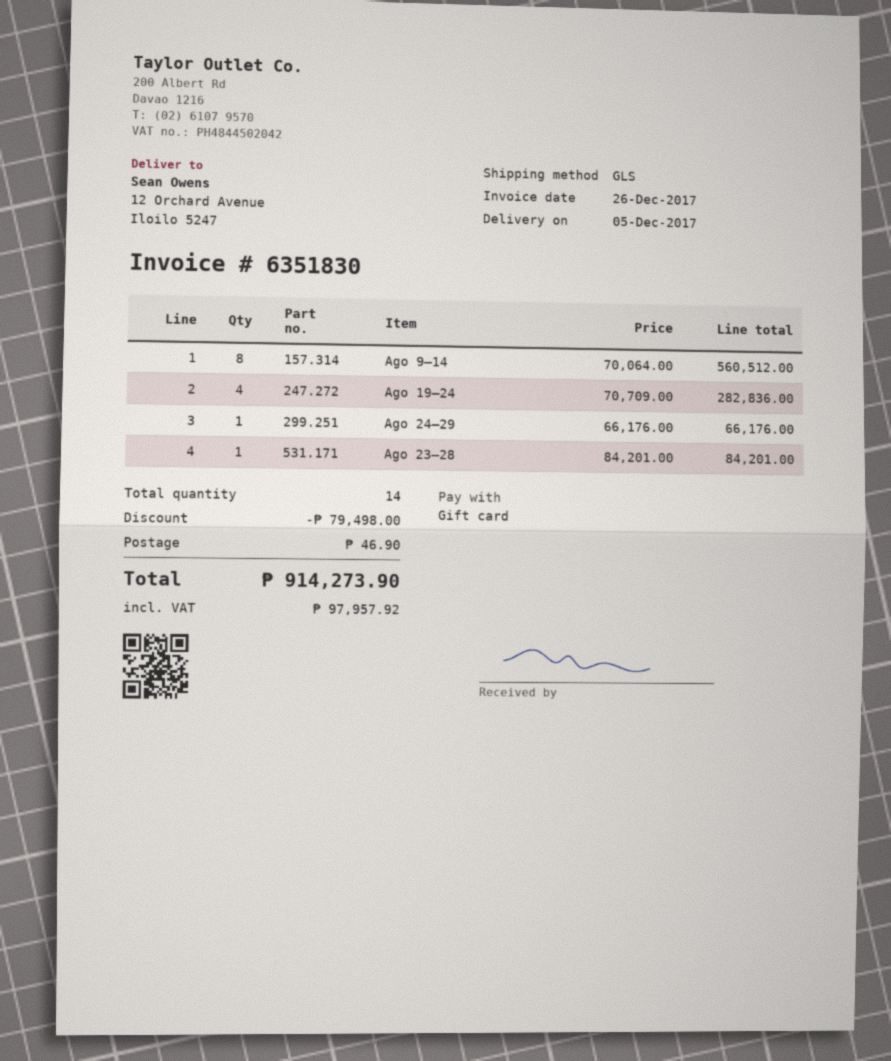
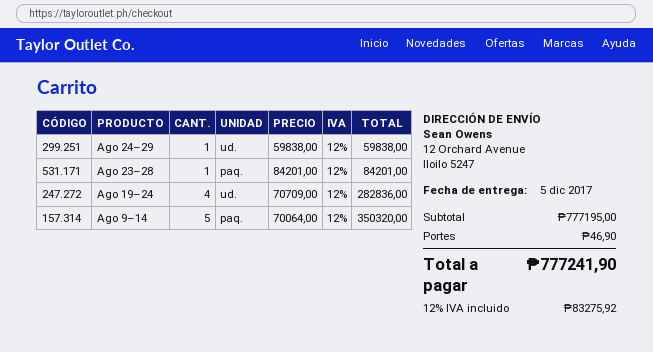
Ago 9–14: 8 x 70064.00 = 560512.00 -> 5 x 70064.00 = 350320.00
Ago 24–29: 1 x 66176.00 = 66176.00 -> 1 x 59838.00 = 59838.00
discount: 79498.00 -> none
tax: 97957.92 -> 83275.92
total: 914273.90 -> 777241.90

